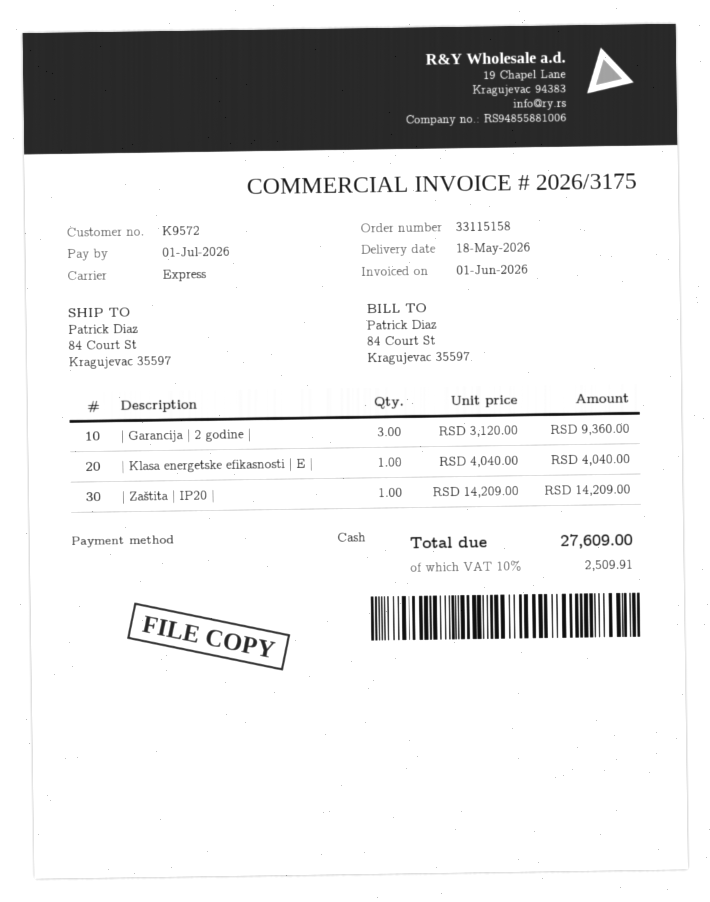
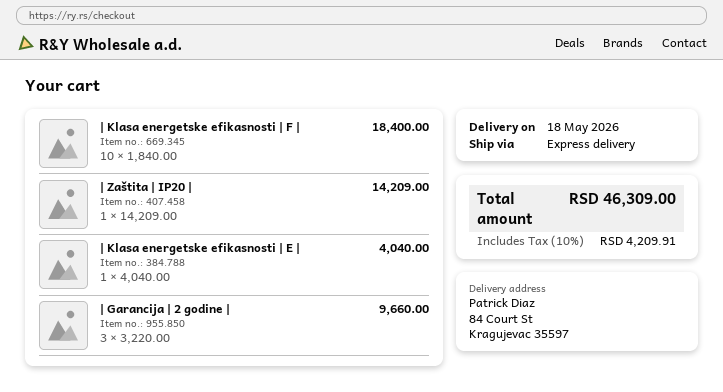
| Garancija | 2 godine |: 3 x 3120.00 = 9360.00 -> 3 x 3220.00 = 9660.00
| Klasa energetske efikasnosti | F |: none -> 10 x 1840.00 = 18400.00
tax: 10% = 2509.91 -> 10% = 4209.91
total: 27609.00 -> 46309.00

